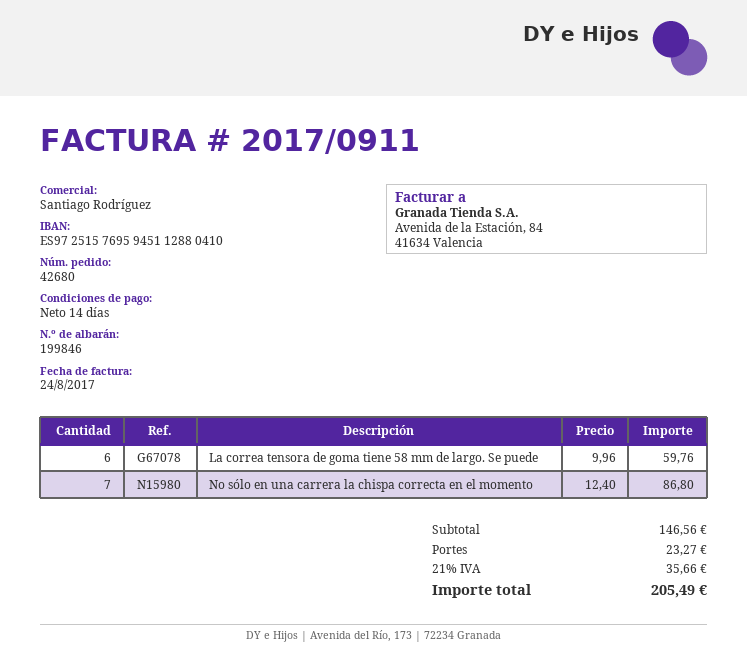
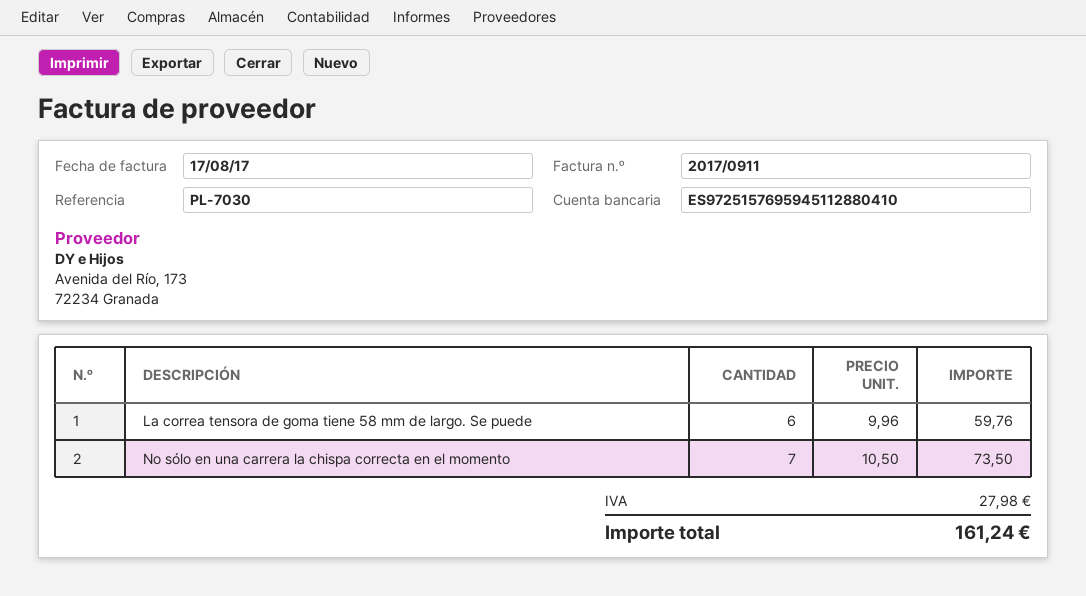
invoice date: 2017-08-24 -> 2017-08-17
No sólo en una carrera la chispa correcta en el momento: 7 x 12.40 = 86.80 -> 7 x 10.50 = 73.50
shipping: 23.27 -> none
tax: 35.66 -> 27.98
total: 205.49 -> 161.24

